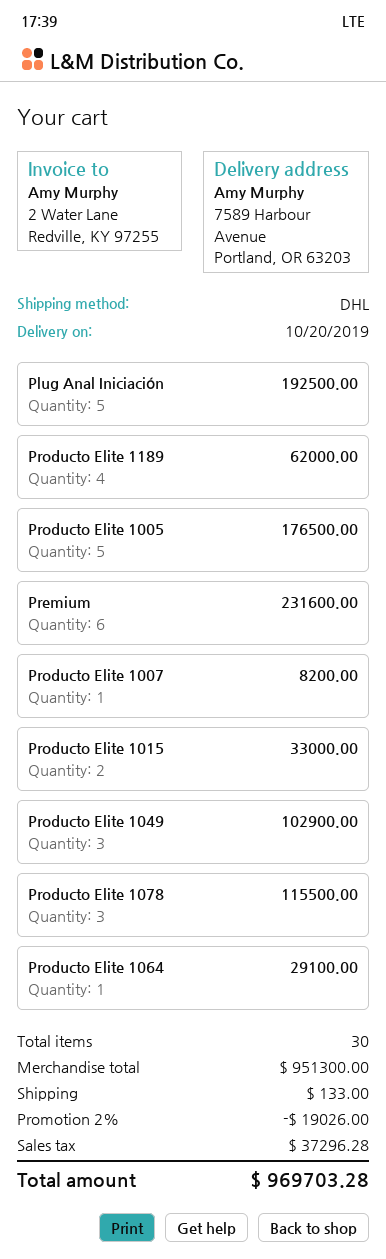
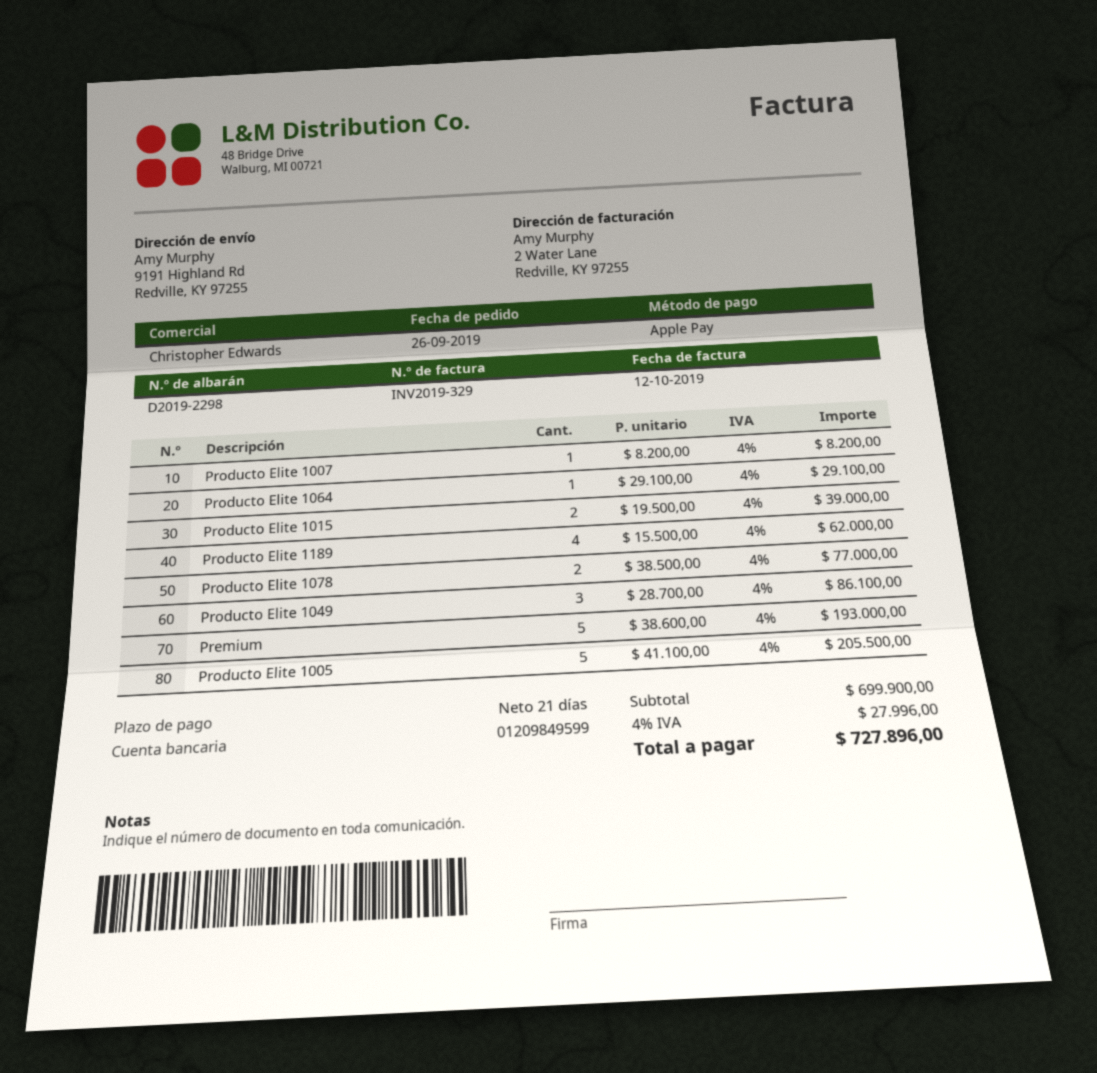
ship to: 7589 Harbour Avenue, Portland, OR 63203 -> 9191 Highland Rd, Redville, KY 97255
Plug Anal Iniciación: 5 for 192500.00 -> none
Producto Elite 1005: 5 for 176500.00 -> 5 for 205500.00
Premium: 6 for 231600.00 -> 5 for 193000.00
Producto Elite 1015: 2 for 33000.00 -> 2 for 39000.00
Producto Elite 1049: 3 for 102900.00 -> 3 for 86100.00
Producto Elite 1078: 3 for 115500.00 -> 2 for 77000.00
subtotal: 951300.00 -> 699900.00
discount: 2% = 19026.00 -> none
shipping: 133.00 -> none
tax: 37296.28 -> 27996.00
total: 969703.28 -> 727896.00

